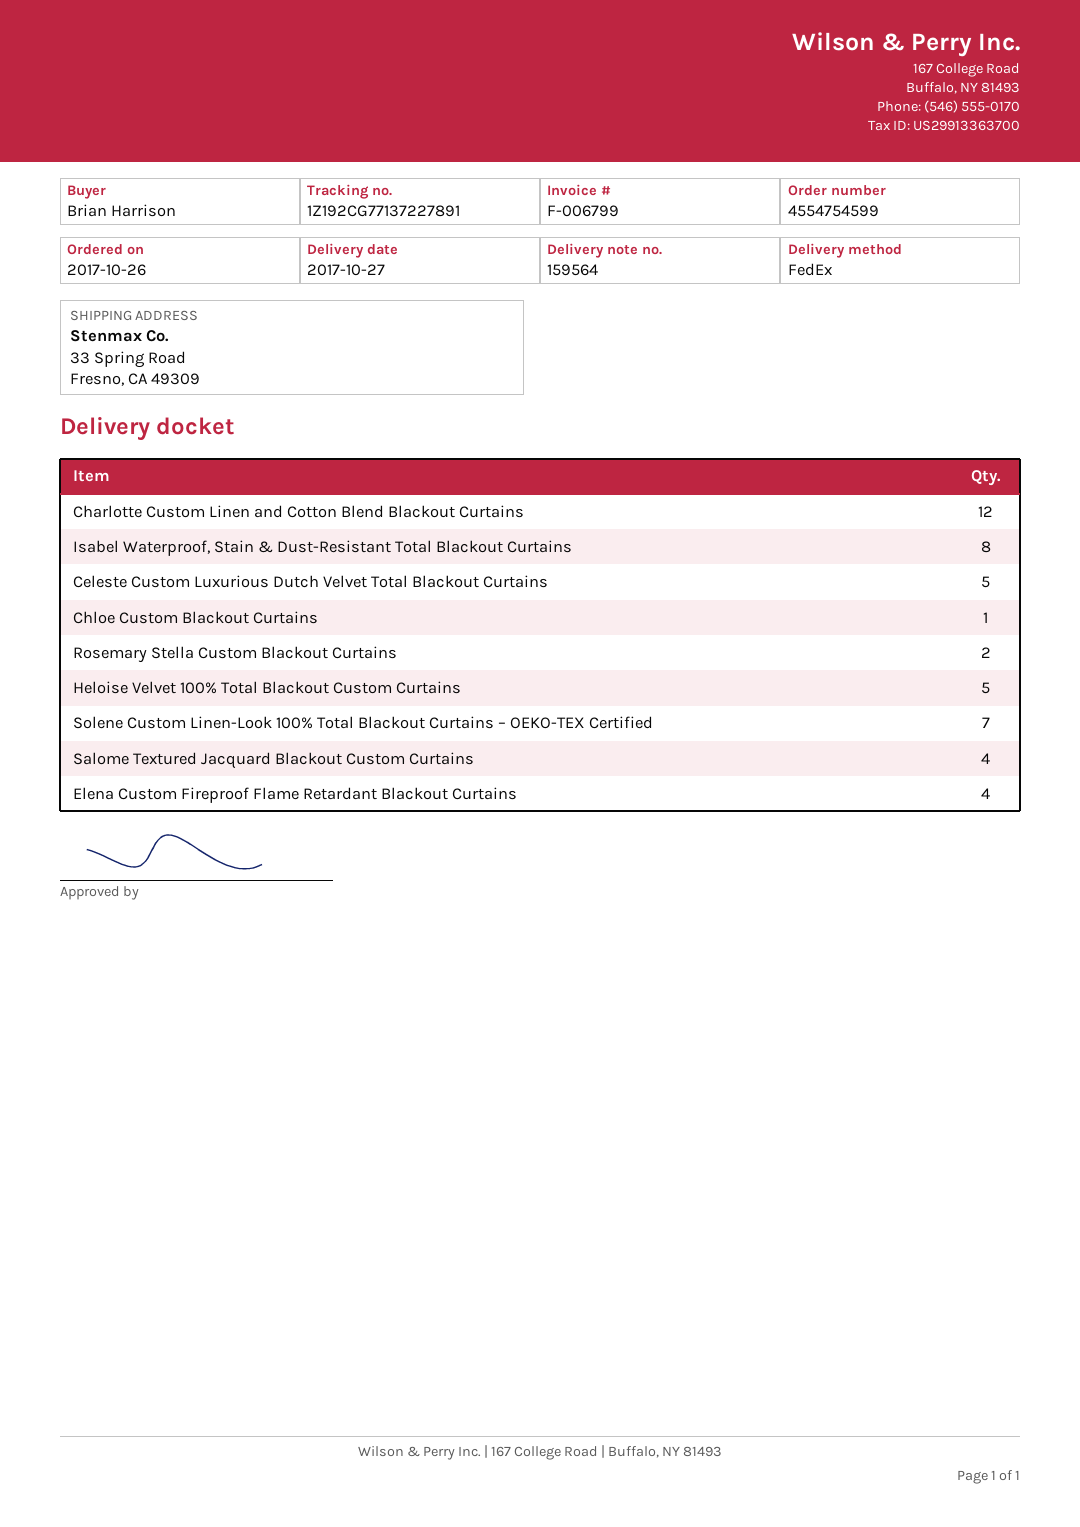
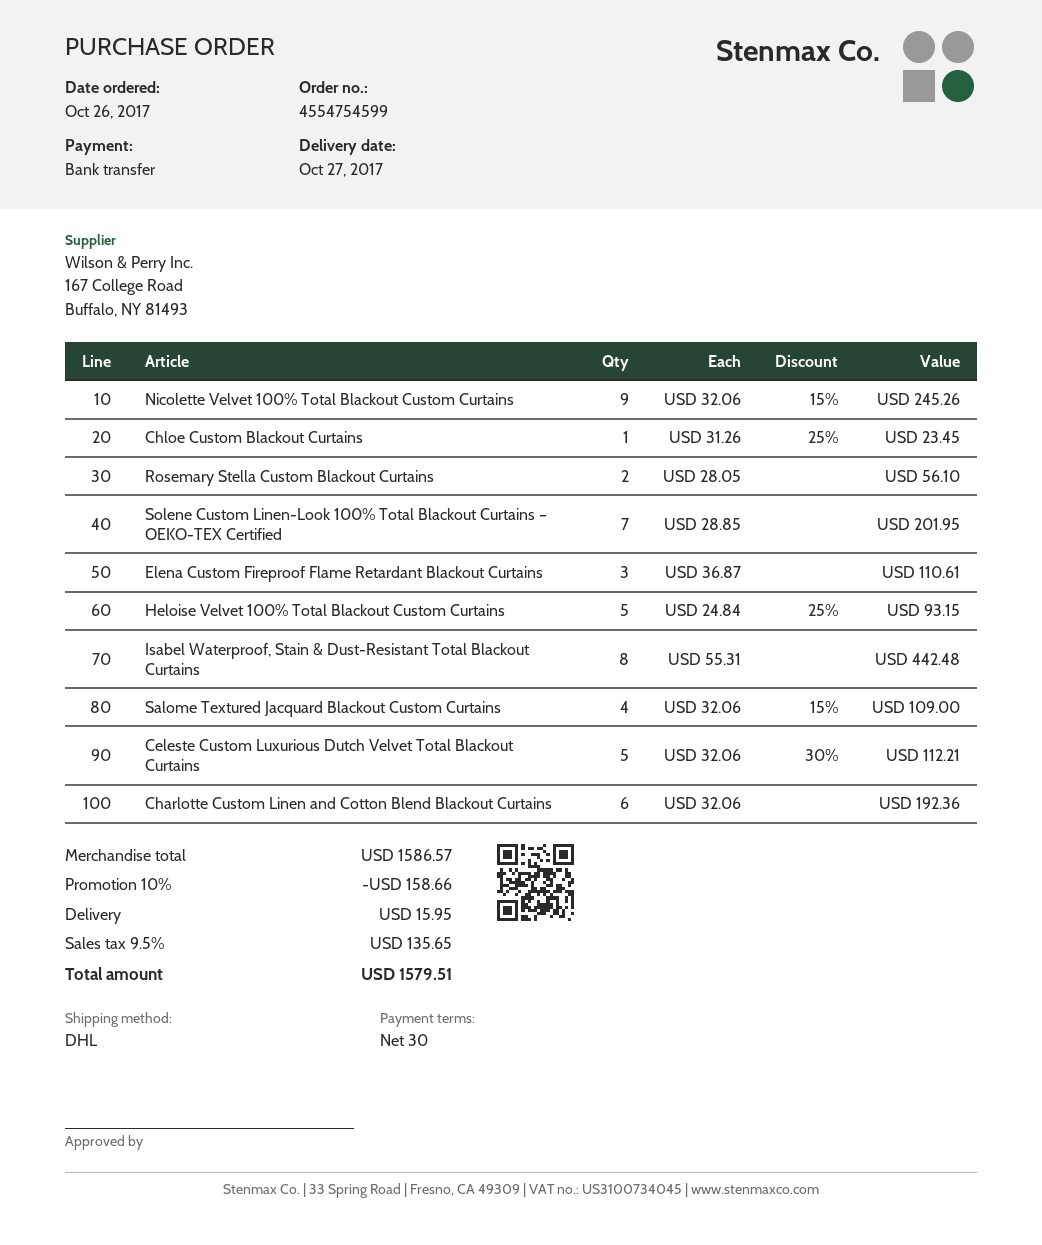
shipping method: FedEx -> DHL
Charlotte Custom Linen and Cotton Blend Blackout Curtains: 12 -> 6
Elena Custom Fireproof Flame Retardant Blackout Curtains: 4 -> 3
Nicolette Velvet 100% Total Blackout Custom Curtains: none -> 9

